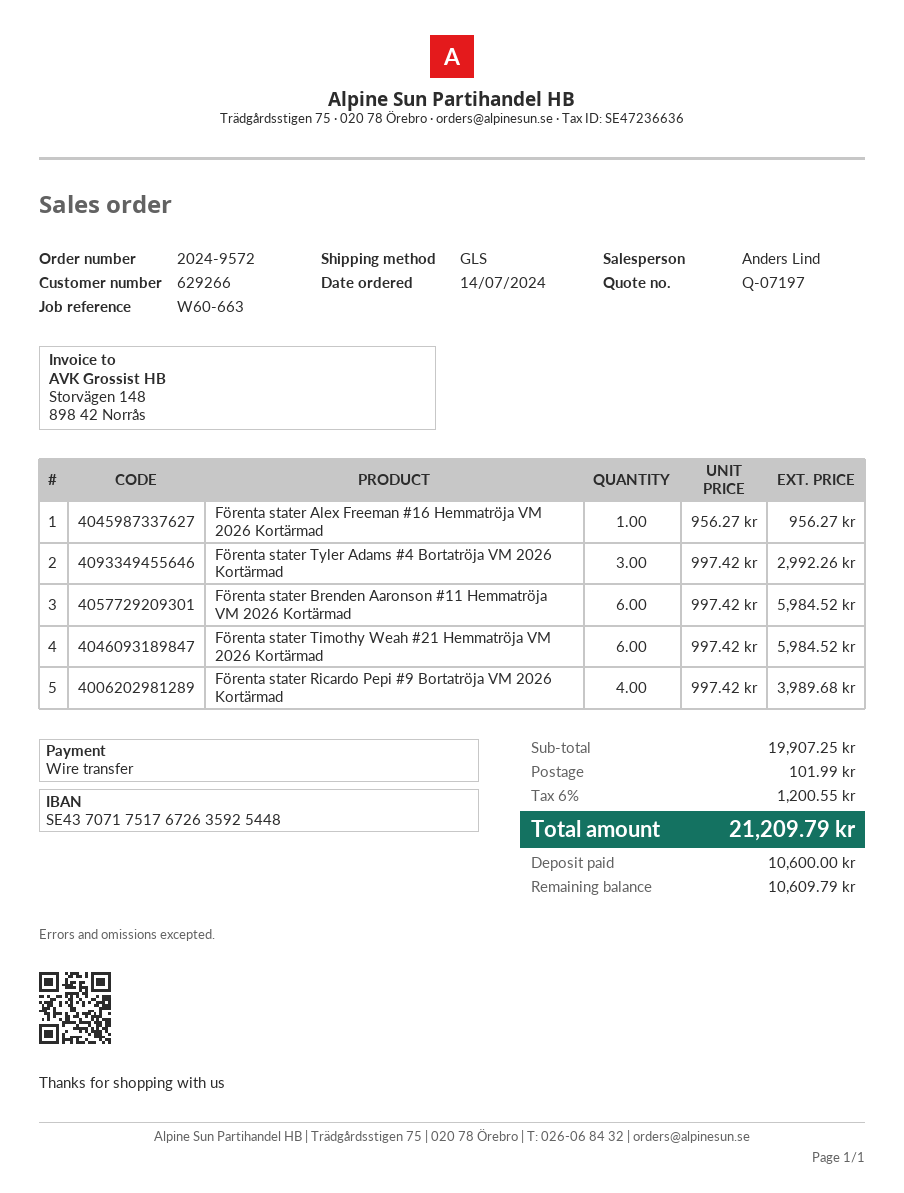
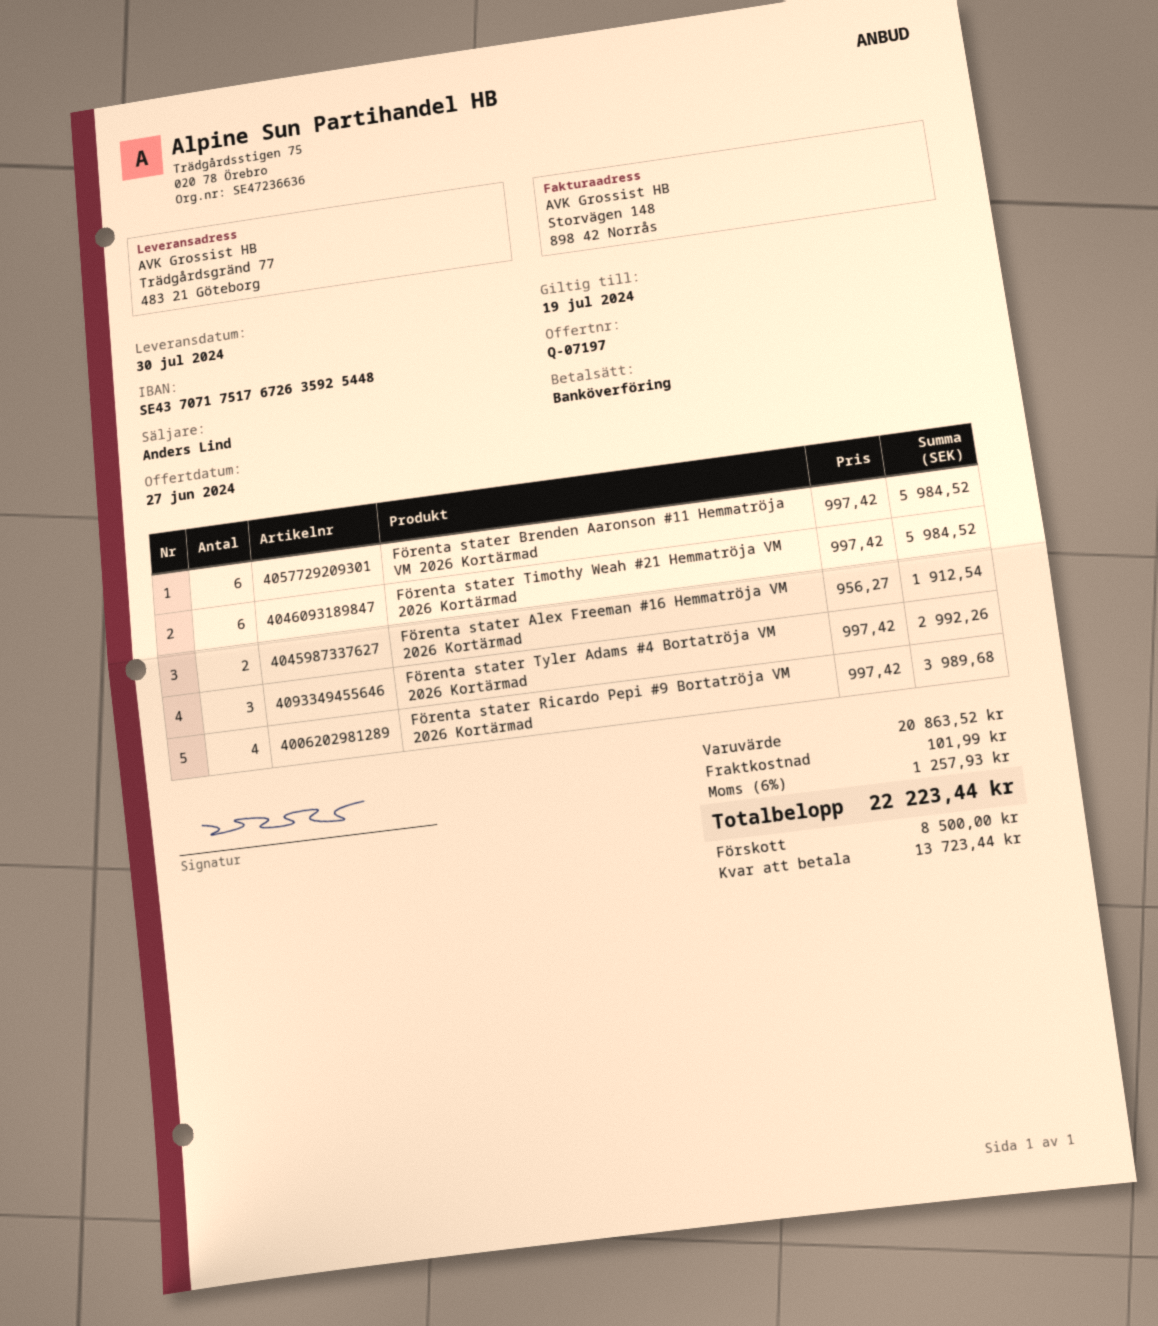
Förenta stater Alex Freeman #16 Hemmatröja VM 2026 Kortärmad: 1 x 956.27 = 956.27 -> 2 x 956.27 = 1912.54
subtotal: 19907.25 -> 20863.52
tax: 6% = 1200.55 -> 6% = 1257.93
total: 21209.79 -> 22223.44
deposit: 10600.00 -> 8500.00
balance: 10609.79 -> 13723.44

